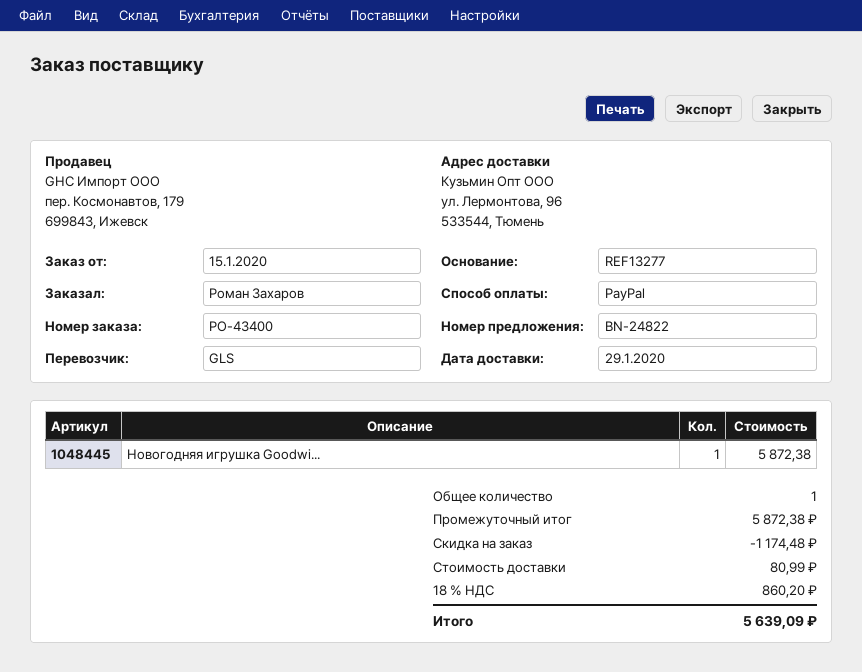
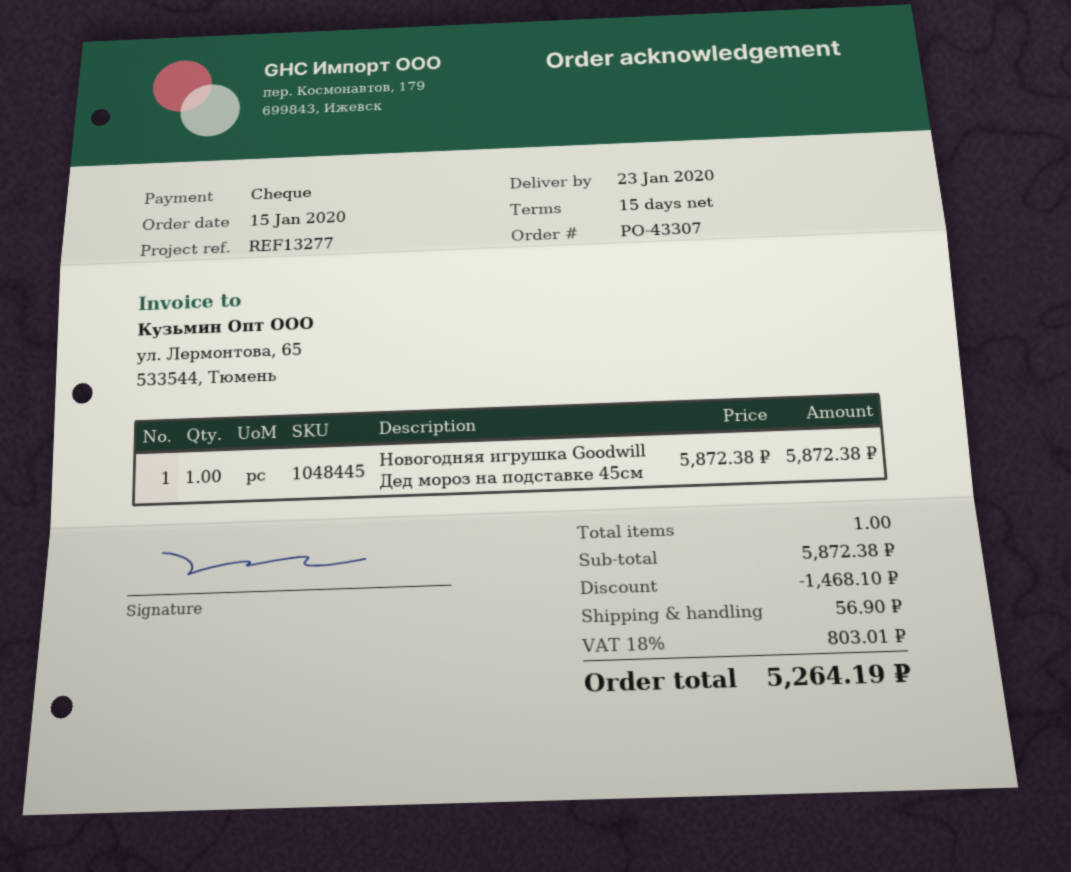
order number: PO-43400 -> PO-43307
delivery date: 2020-01-29 -> 2020-01-23
payment method: PayPal -> cheque
discount: 1174.48 -> 1468.10
shipping: 80.99 -> 56.90
tax: 18% = 860.20 -> 18% = 803.01
total: 5639.09 -> 5264.19

